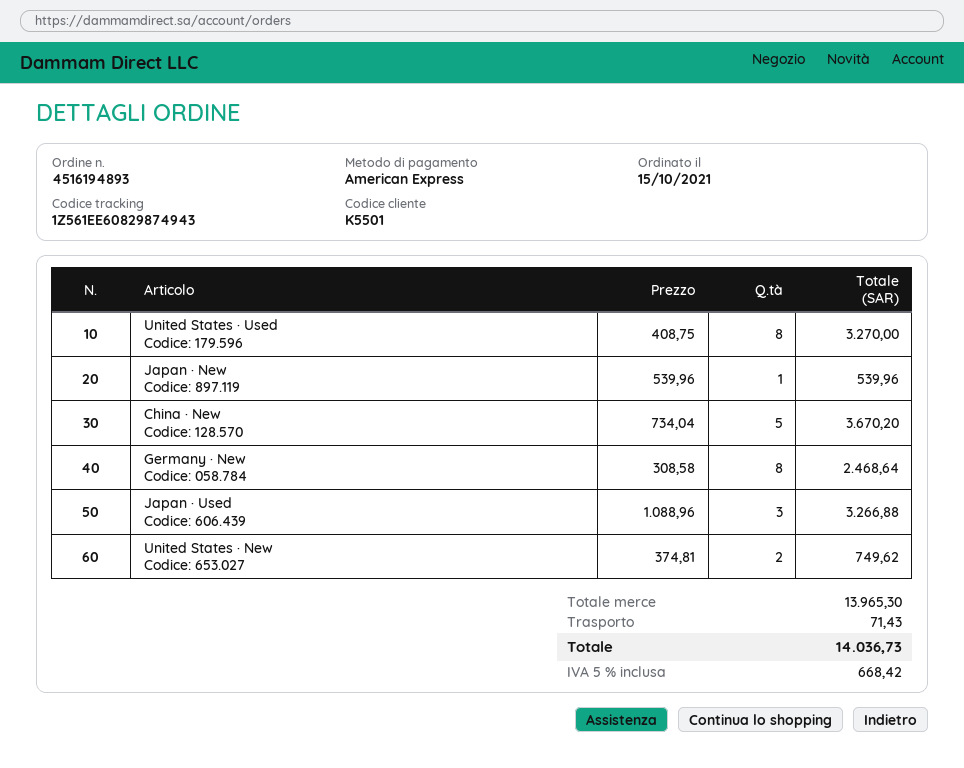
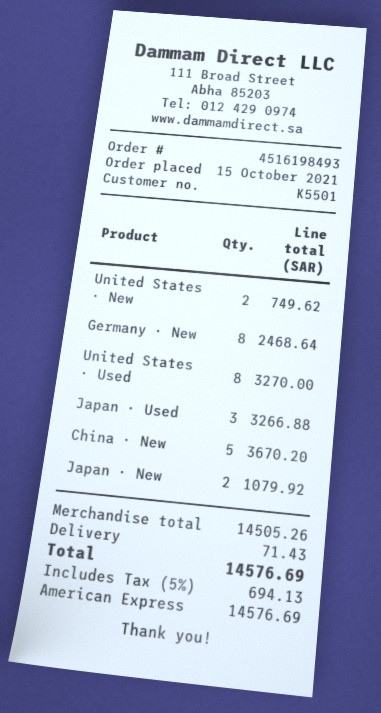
order number: 4516194893 -> 4516198493
Japan · New: 1 for 539.96 -> 2 for 1079.92
subtotal: 13965.30 -> 14505.26
tax: 5% = 668.42 -> 5% = 694.13
total: 14036.73 -> 14576.69

